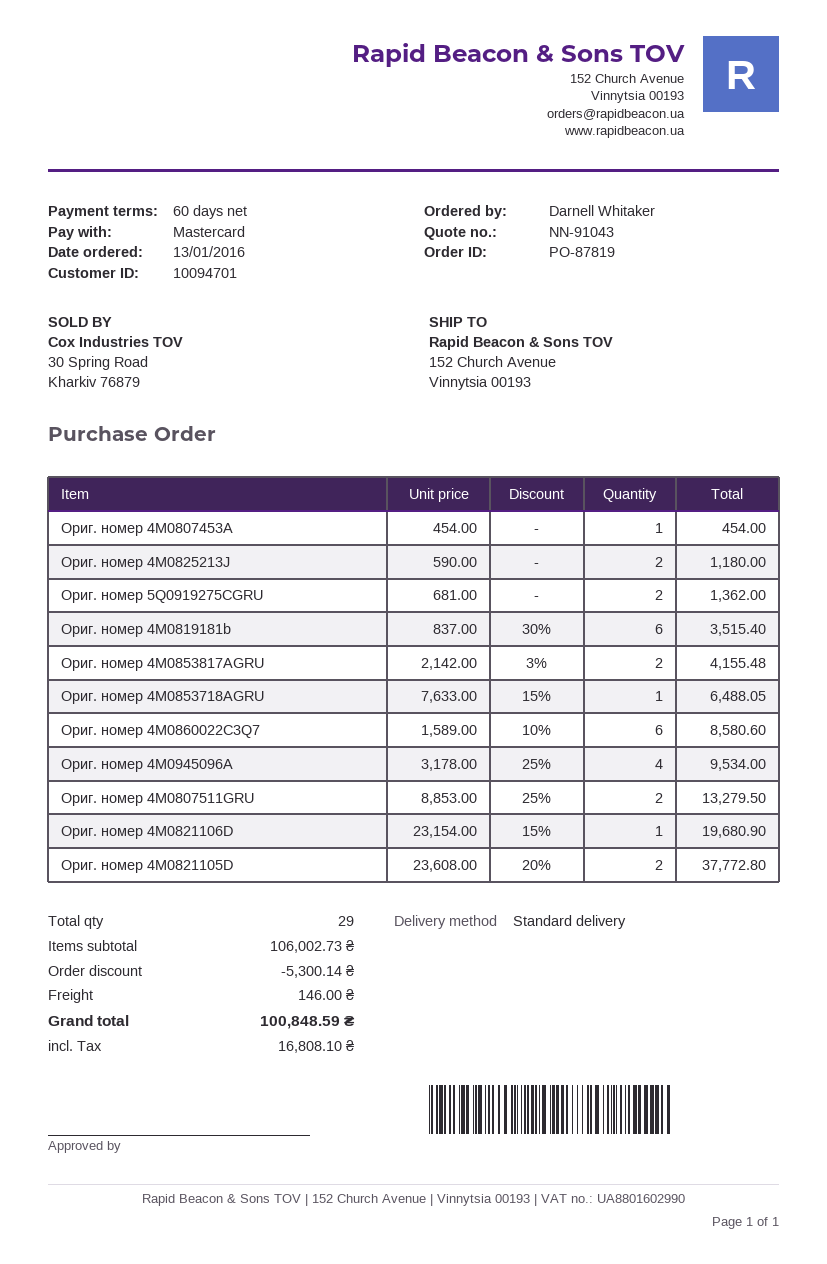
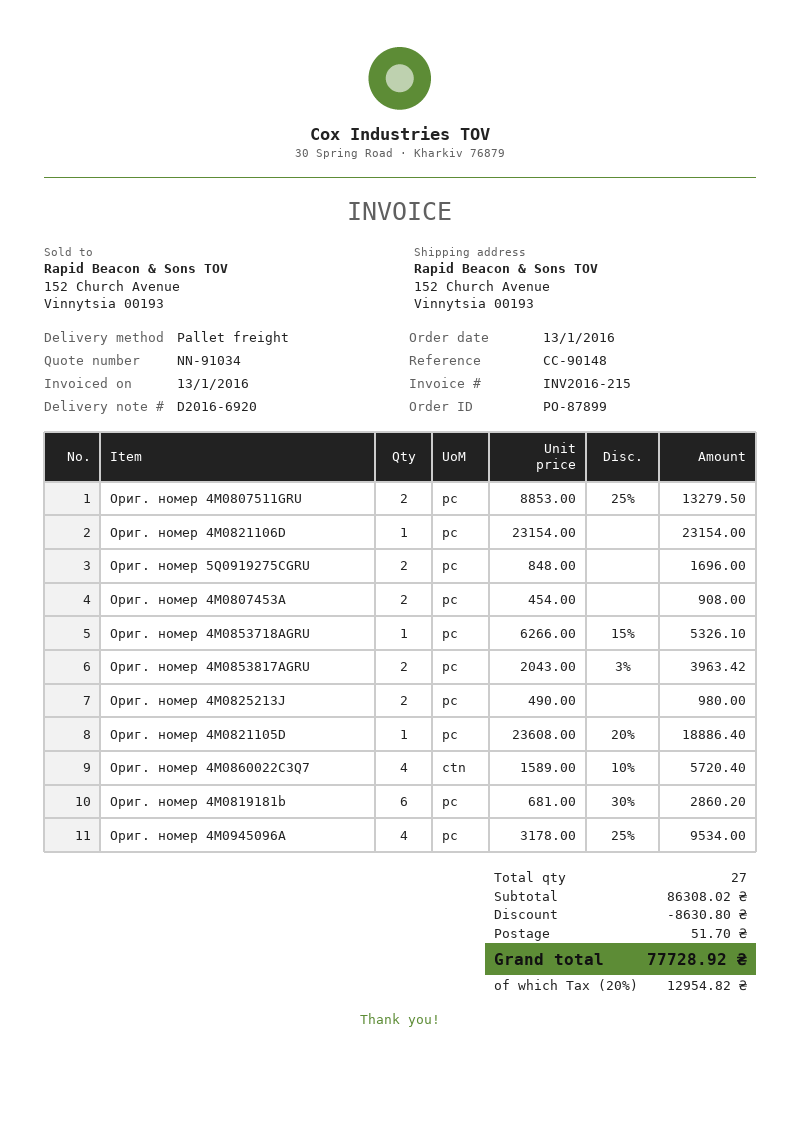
quote number: NN-91043 -> NN-91034
order number: PO-87819 -> PO-87899
shipping method: standard -> pallet freight
Ориг. номер 4M0807453A: 1 x 454.00 = 454.00 -> 2 x 454.00 = 908.00
Ориг. номер 4M0825213J: 2 x 590.00 = 1180.00 -> 2 x 490.00 = 980.00
Ориг. номер 5Q0919275CGRU: 2 x 681.00 = 1362.00 -> 2 x 848.00 = 1696.00
Ориг. номер 4M0819181b: 6 x 837.00 - 30% = 3515.40 -> 6 x 681.00 - 30% = 2860.20
Ориг. номер 4M0853817AGRU: 2 x 2142.00 - 3% = 4155.48 -> 2 x 2043.00 - 3% = 3963.42
Ориг. номер 4M0853718AGRU: 1 x 7633.00 - 15% = 6488.05 -> 1 x 6266.00 - 15% = 5326.10
Ориг. номер 4M0860022C3Q7: 6 x 1589.00 - 10% = 8580.60 -> 4 x 1589.00 - 10% = 5720.40
Ориг. номер 4M0821106D: 1 x 23154.00 - 15% = 19680.90 -> 1 x 23154.00 = 23154.00
Ориг. номер 4M0821105D: 2 x 23608.00 - 20% = 37772.80 -> 1 x 23608.00 - 20% = 18886.40
total quantity: 29 -> 27
subtotal: 106002.73 -> 86308.02
discount: 5300.14 -> 8630.80
shipping: 146.00 -> 51.70
tax: 16808.10 -> 12954.82
total: 100848.59 -> 77728.92

